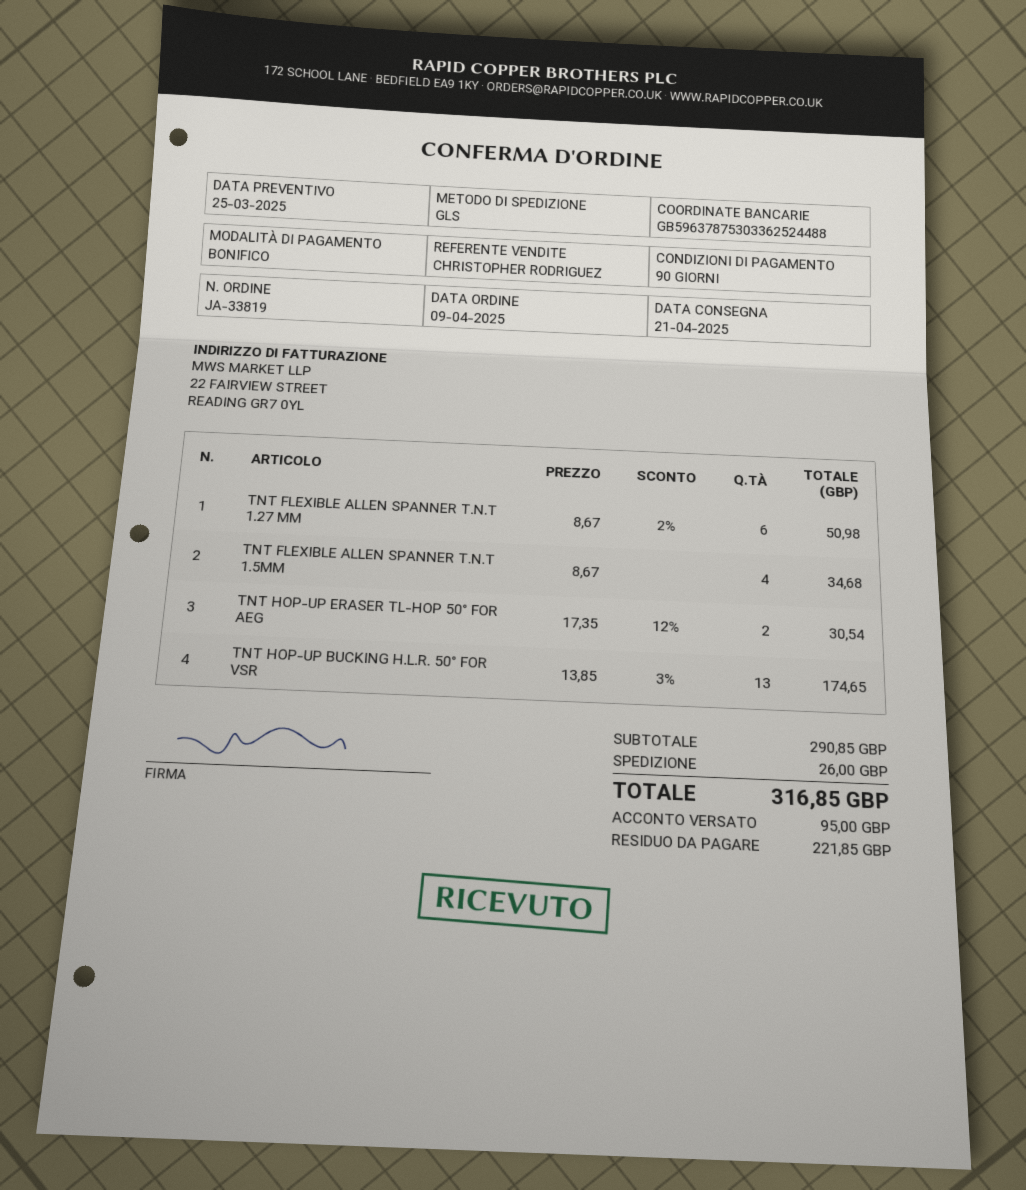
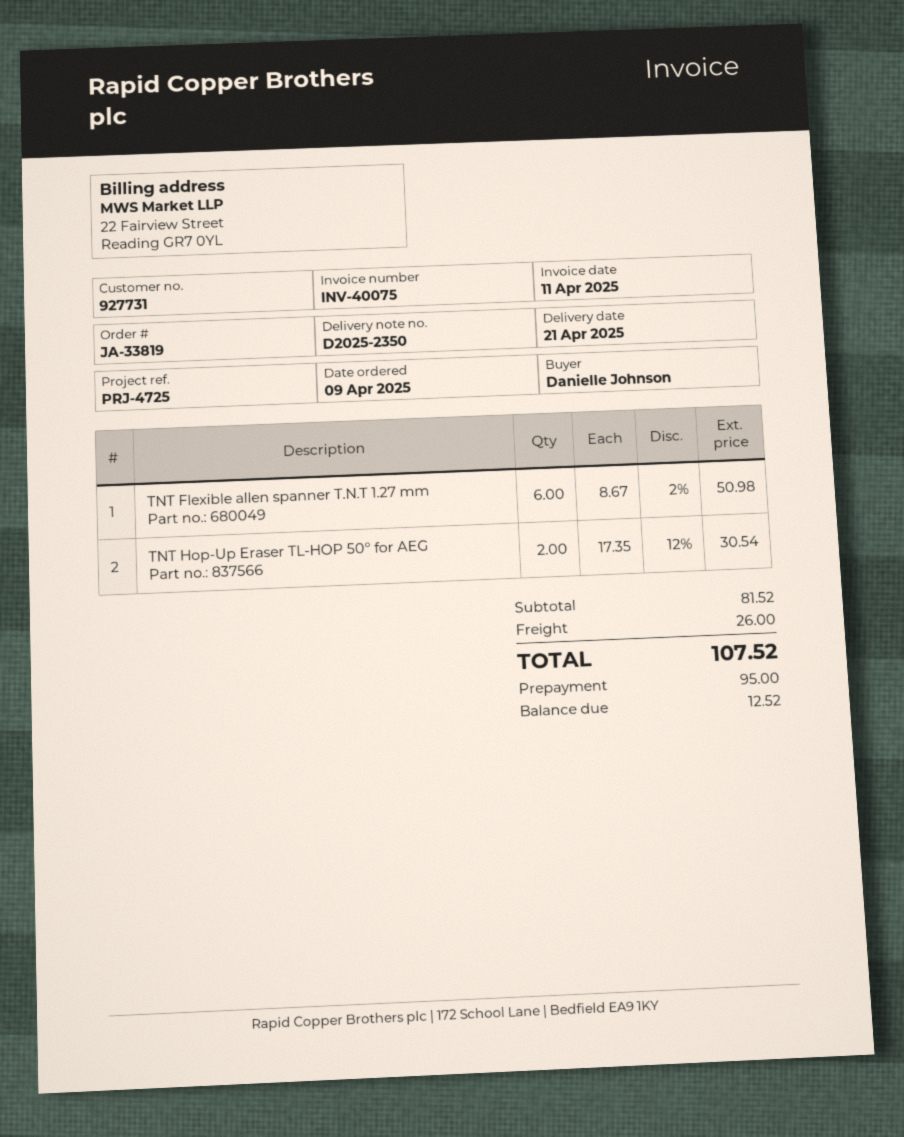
TNT FLEXIBLE ALLEN SPANNER T.N.T 1.5MM: 4 x 8.67 = 34.68 -> none
TNT HOP-UP BUCKING H.L.R. 50° FOR VSR: 13 x 13.85 - 3% = 174.65 -> none
subtotal: 290.85 -> 81.52
total: 316.85 -> 107.52
balance: 221.85 -> 12.52

